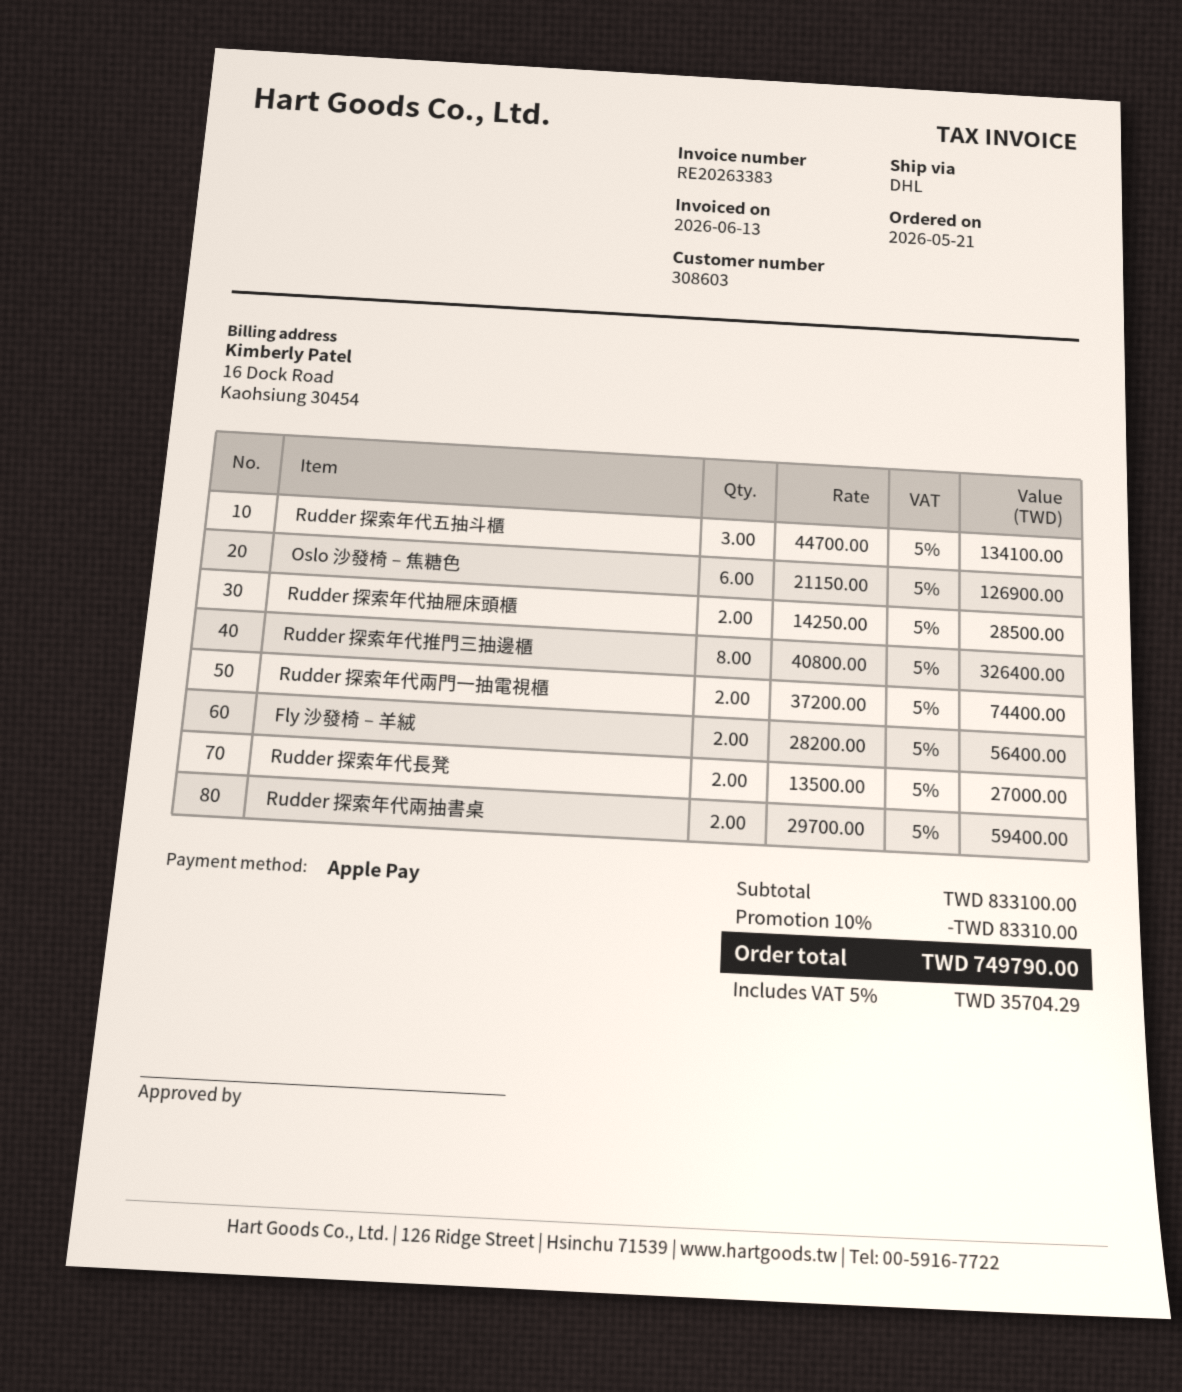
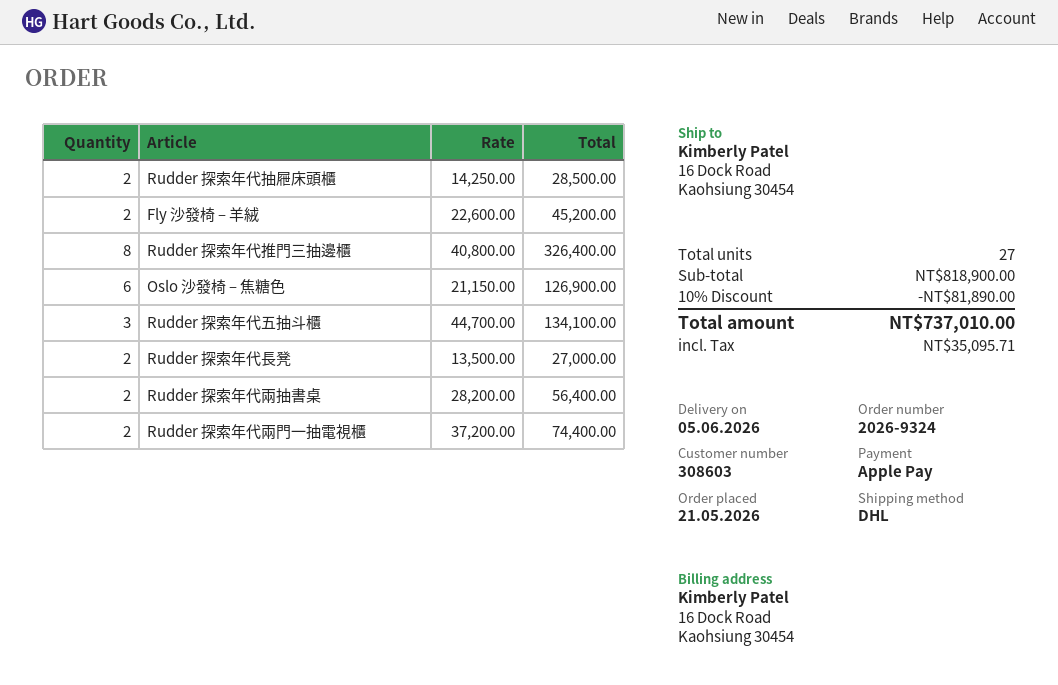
Fly 沙發椅 – 羊絨: 2 x 28200.00 = 56400.00 -> 2 x 22600.00 = 45200.00
Rudder 探索年代兩抽書桌: 2 x 29700.00 = 59400.00 -> 2 x 28200.00 = 56400.00
subtotal: 833100.00 -> 818900.00
discount: 10% = 83310.00 -> 10% = 81890.00
tax: 35704.29 -> 35095.71
total: 749790.00 -> 737010.00

